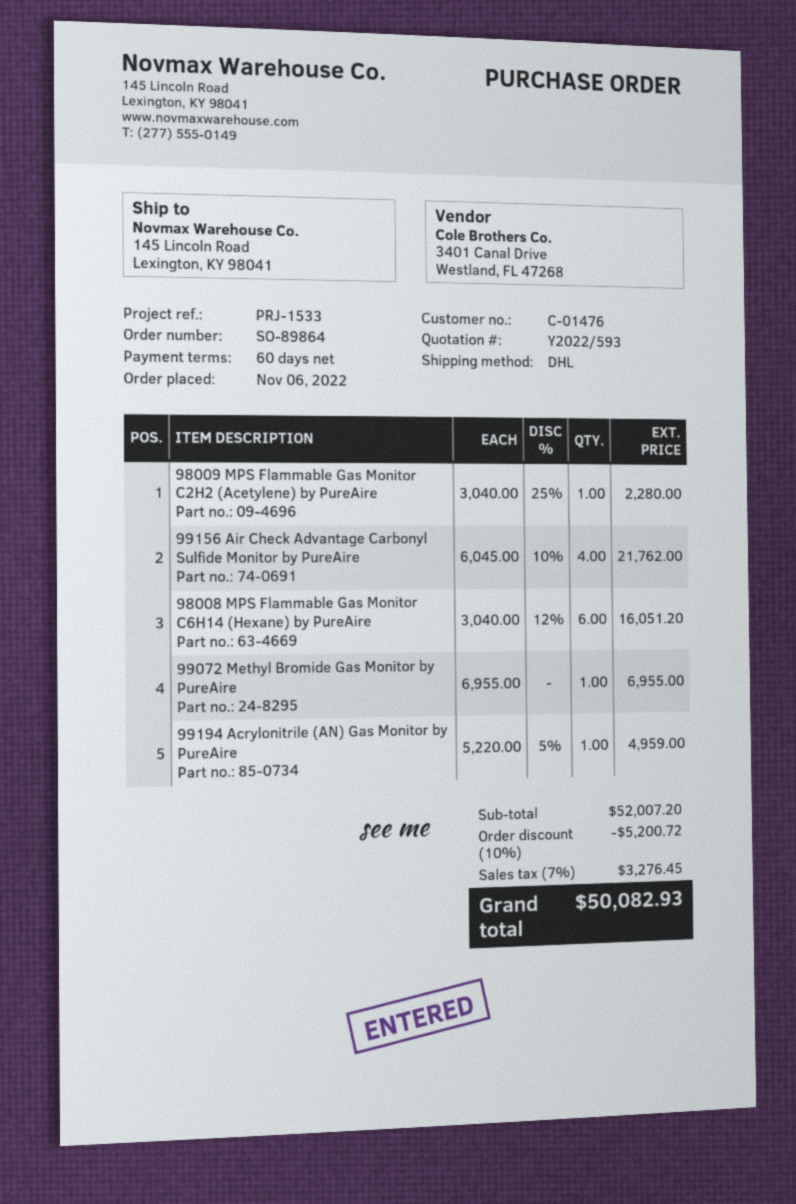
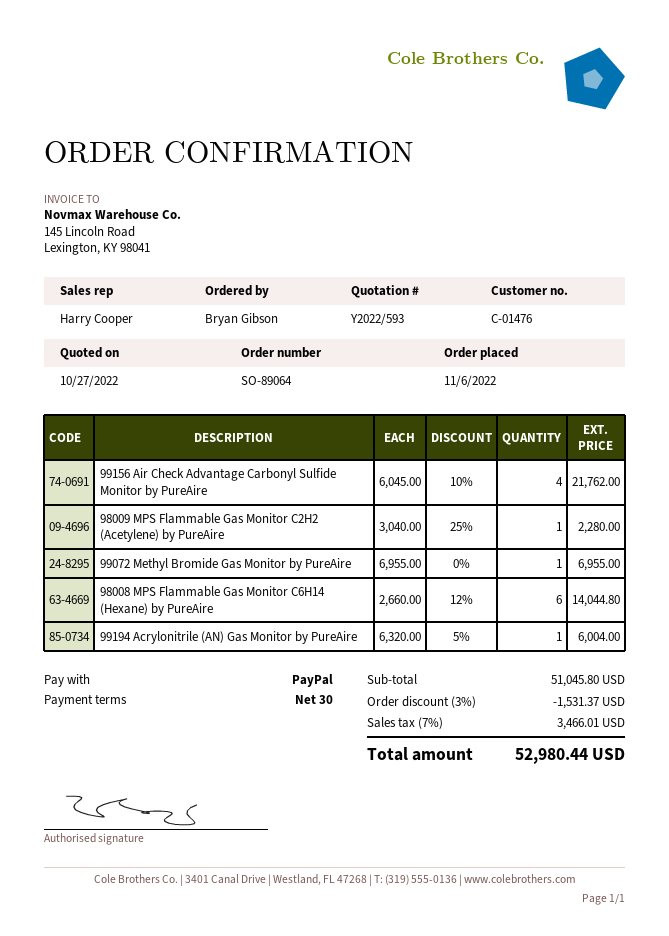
order number: SO-89864 -> SO-89064
payment terms: 60 days -> 30 days
98008 MPS Flammable Gas Monitor C6H14 (Hexane) by PureAire: 6 x 3040.00 - 12% = 16051.20 -> 6 x 2660.00 - 12% = 14044.80
99194 Acrylonitrile (AN) Gas Monitor by PureAire: 1 x 5220.00 - 5% = 4959.00 -> 1 x 6320.00 - 5% = 6004.00
subtotal: 52007.20 -> 51045.80
discount: 10% = 5200.72 -> 3% = 1531.37
tax: 7% = 3276.45 -> 7% = 3466.01
total: 50082.93 -> 52980.44

